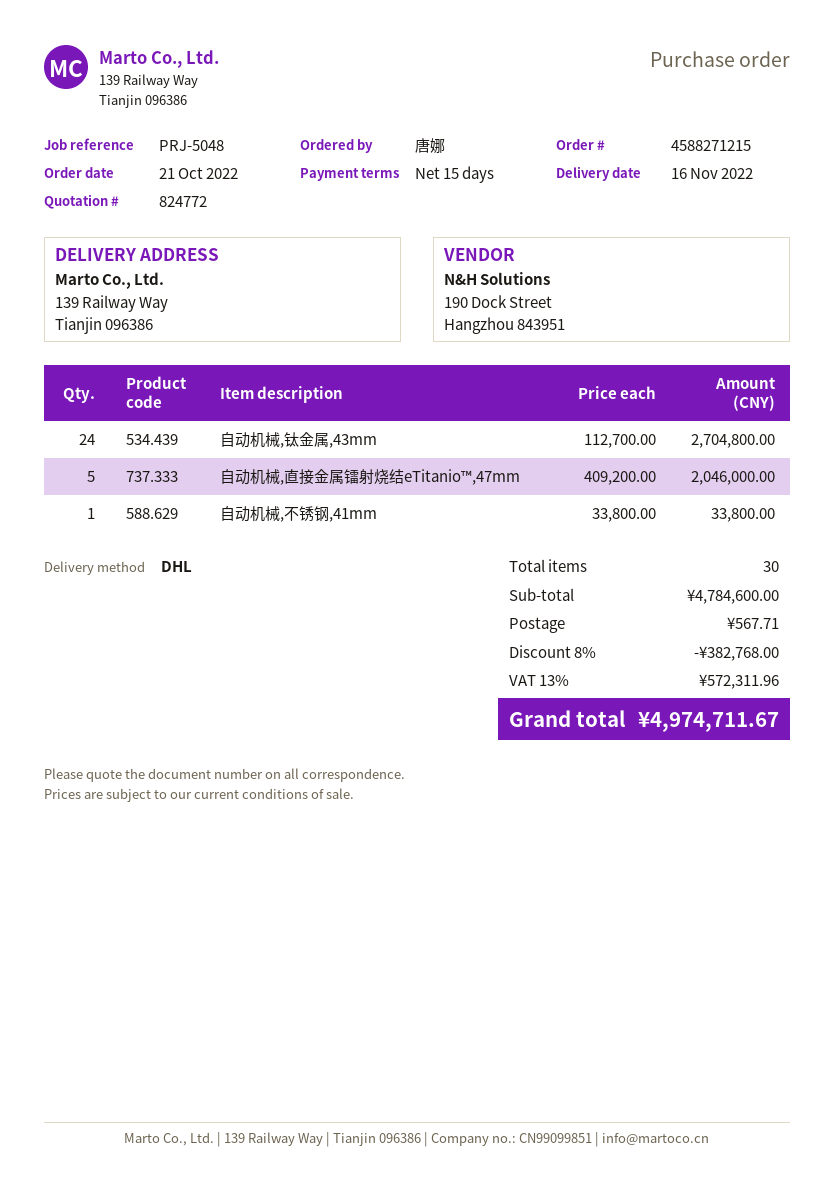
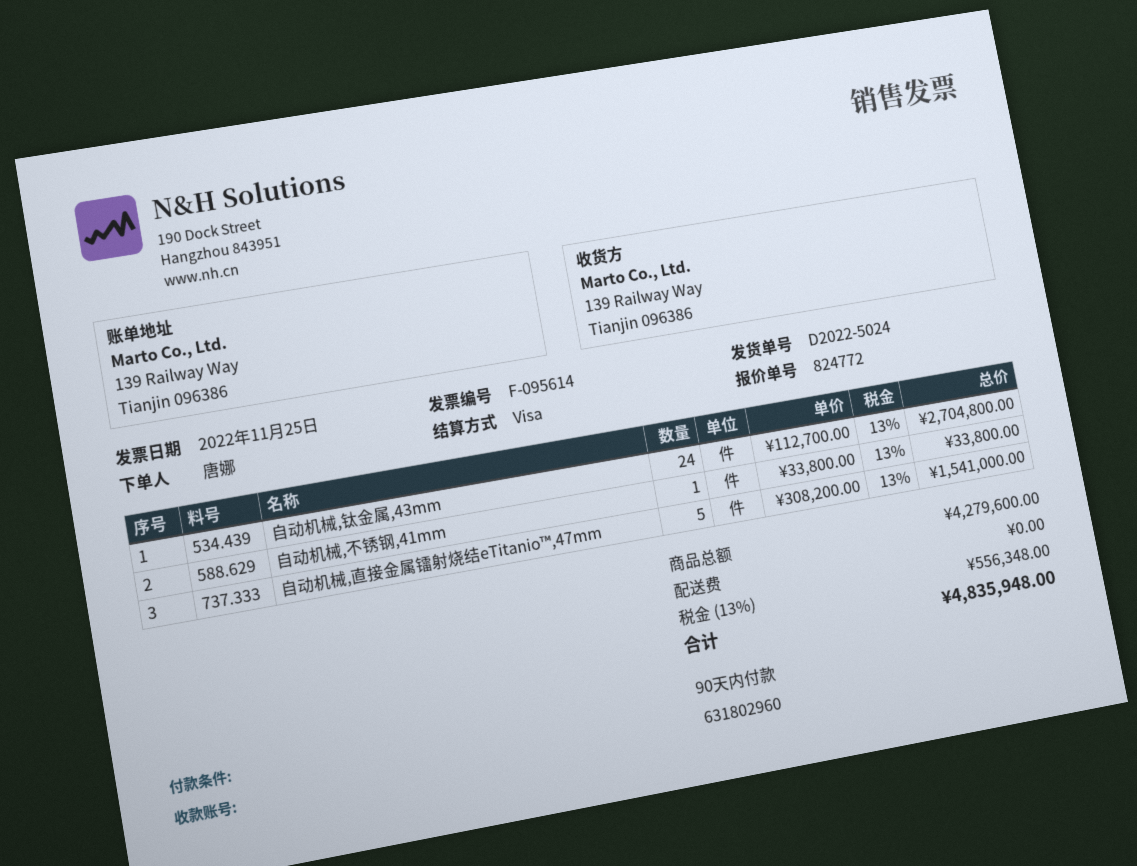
payment terms: 15 days -> 90 days
自动机械,直接金属镭射烧结eTitanio™,47mm: 5 x 409200.00 = 2046000.00 -> 5 x 308200.00 = 1541000.00
subtotal: 4784600.00 -> 4279600.00
discount: 8% = 382768.00 -> none
shipping: 567.71 -> 0.00
tax: 13% = 572311.96 -> 13% = 556348.00
total: 4974711.67 -> 4835948.00

